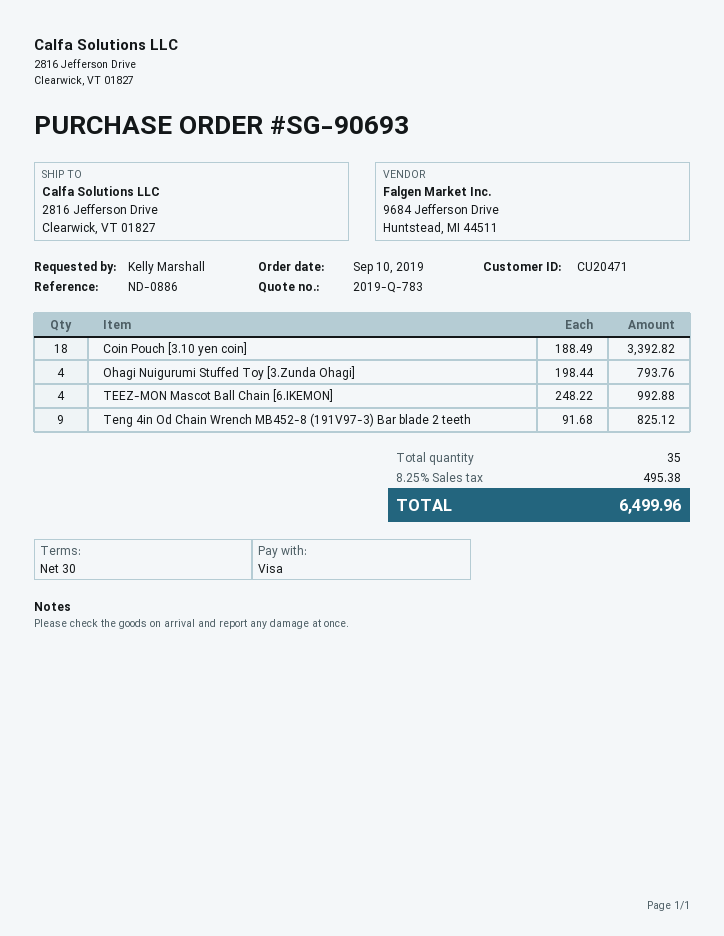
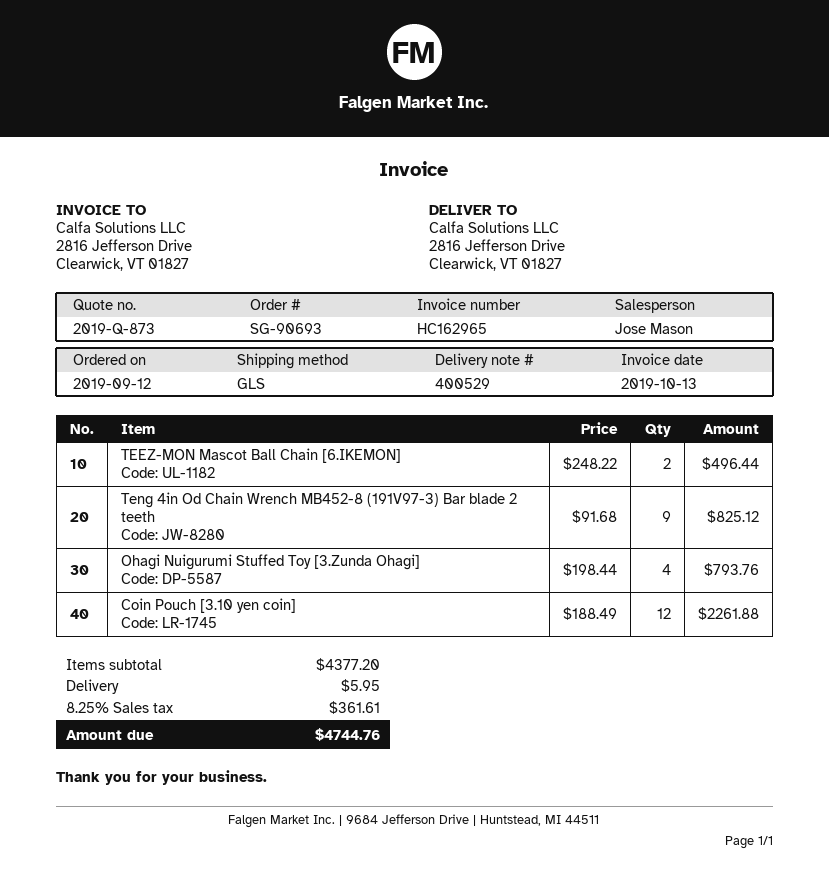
quote number: 2019-Q-783 -> 2019-Q-873
order date: 2019-09-10 -> 2019-09-12
Coin Pouch [3.10 yen coin]: 18 x 188.49 = 3392.82 -> 12 x 188.49 = 2261.88
TEEZ-MON Mascot Ball Chain [6.IKEMON]: 4 x 248.22 = 992.88 -> 2 x 248.22 = 496.44
shipping: none -> 5.95
tax: 8.25% = 495.38 -> 8.25% = 361.61
total: 6499.96 -> 4744.76

